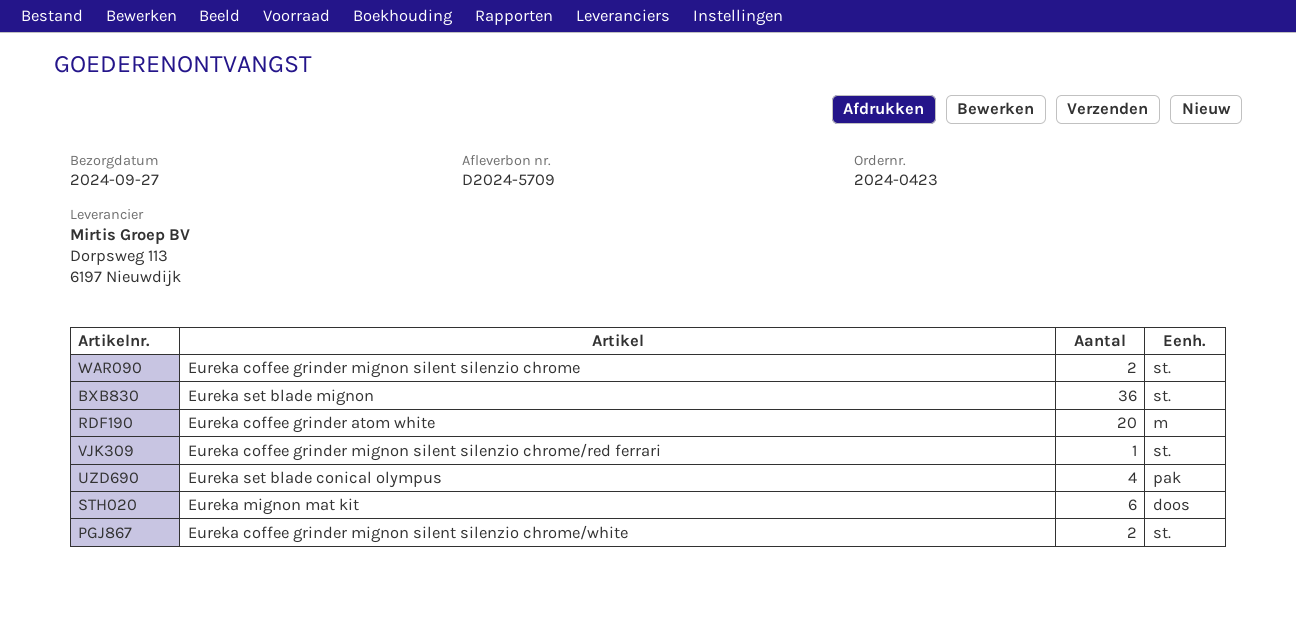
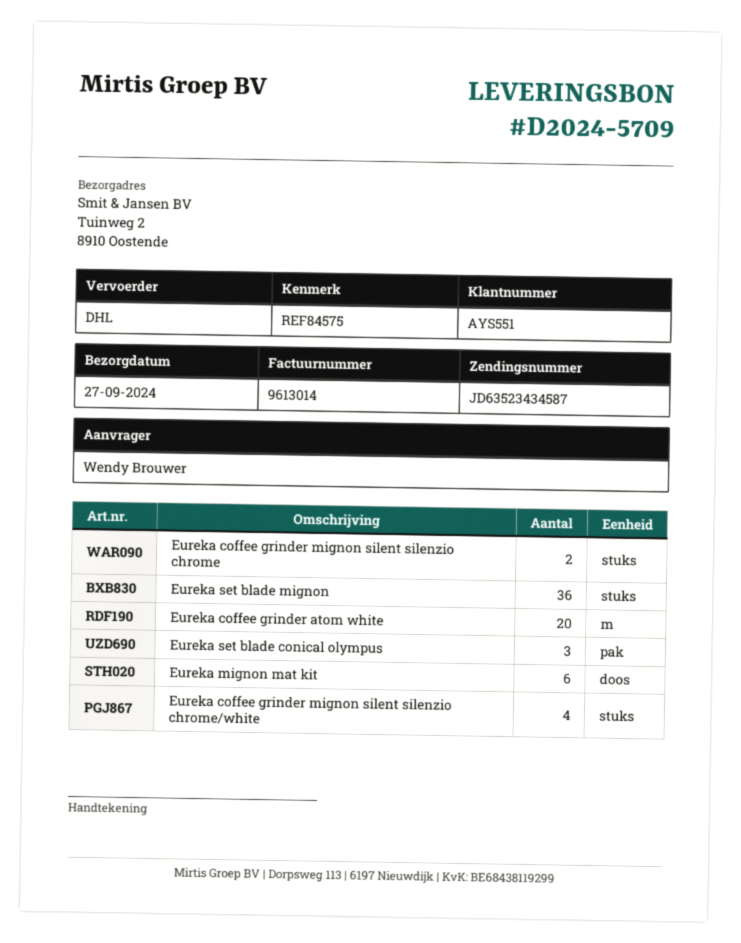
Eureka coffee grinder mignon silent silenzio chrome/red ferrari: 1 -> none
Eureka set blade conical olympus: 4 -> 3
Eureka coffee grinder mignon silent silenzio chrome/white: 2 -> 4

